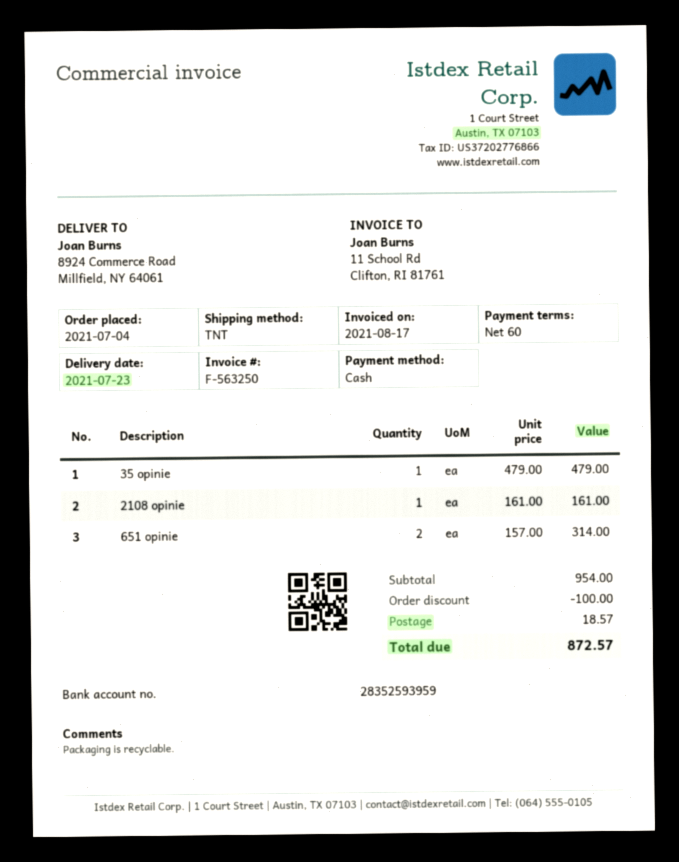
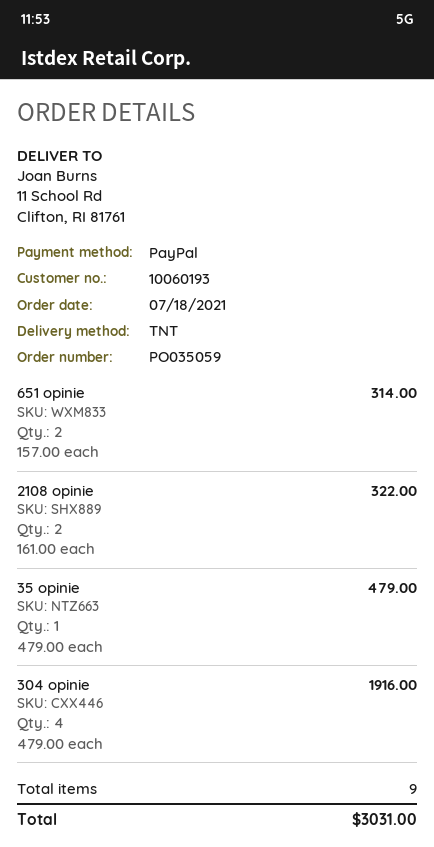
order date: 2021-07-04 -> 2021-07-18
payment method: cash -> PayPal
ship to: 8924 Commerce Road, Millfield, NY 64061 -> 11 School Rd, Clifton, RI 81761
2108 opinie: 1 x 161.00 = 161.00 -> 2 x 161.00 = 322.00
304 opinie: none -> 4 x 479.00 = 1916.00
discount: 100.00 -> none
shipping: 18.57 -> none
total: 872.57 -> 3031.00

